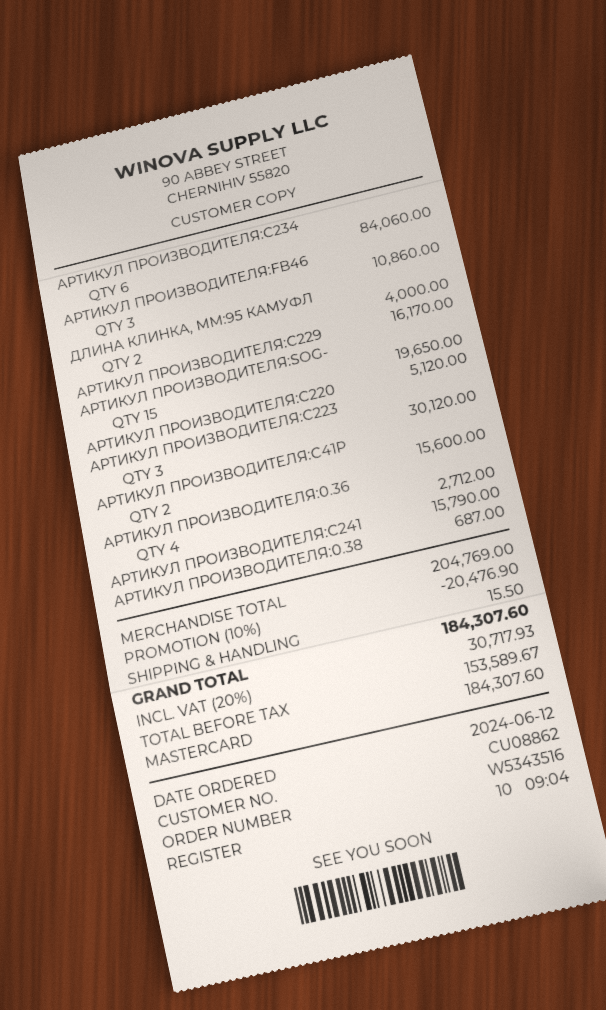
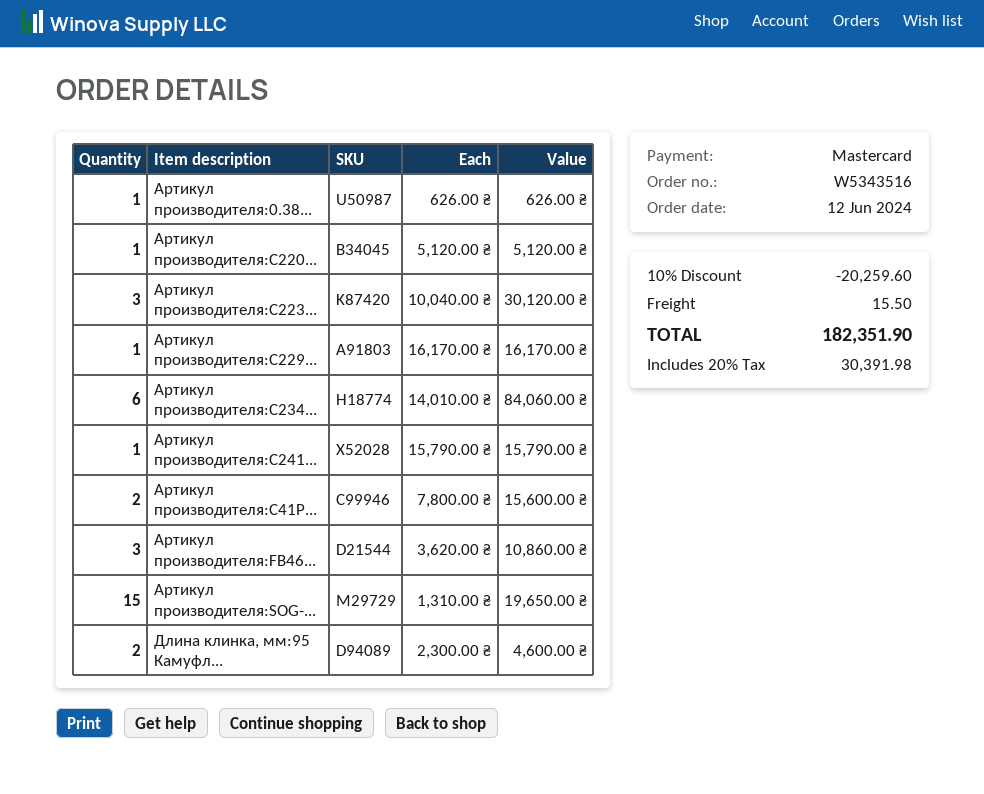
ДЛИНА КЛИНКА, ММ:95 КАМУФЛ: 2 for 4000.00 -> 2 for 4600.00
АРТИКУЛ ПРОИЗВОДИТЕЛЯ:0.36: 4 for 2712.00 -> none
АРТИКУЛ ПРОИЗВОДИТЕЛЯ:0.38: 1 for 687.00 -> 1 for 626.00
discount: 10% = 20476.90 -> 10% = 20259.60
tax: 20% = 30717.93 -> 20% = 30391.98
total: 184307.60 -> 182351.90

